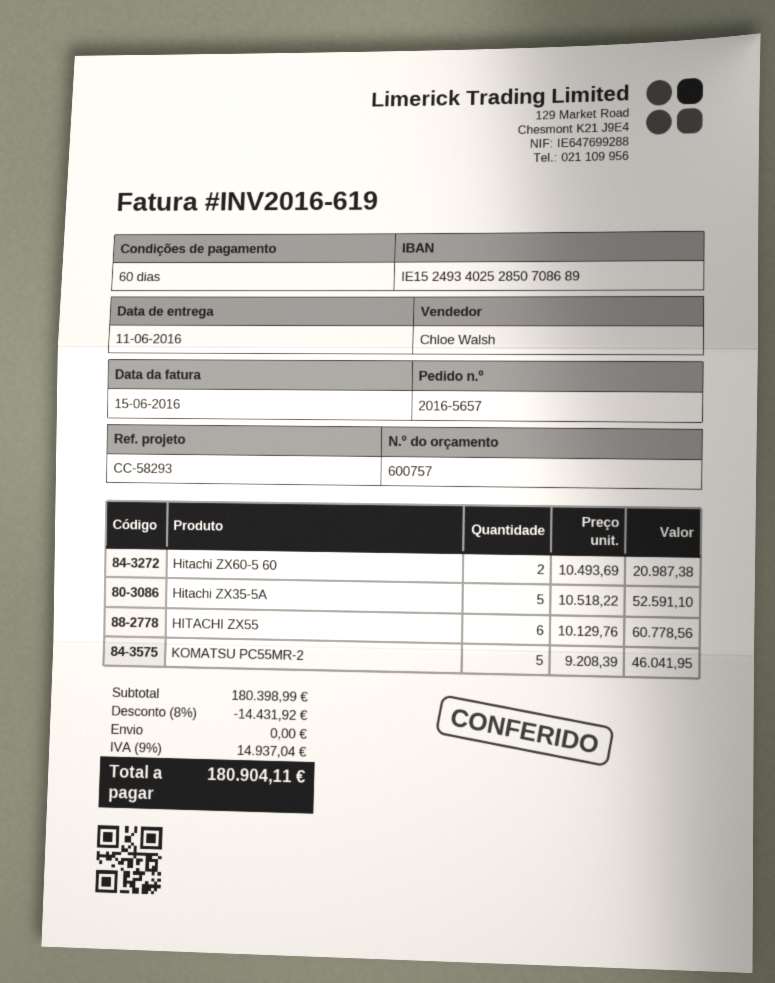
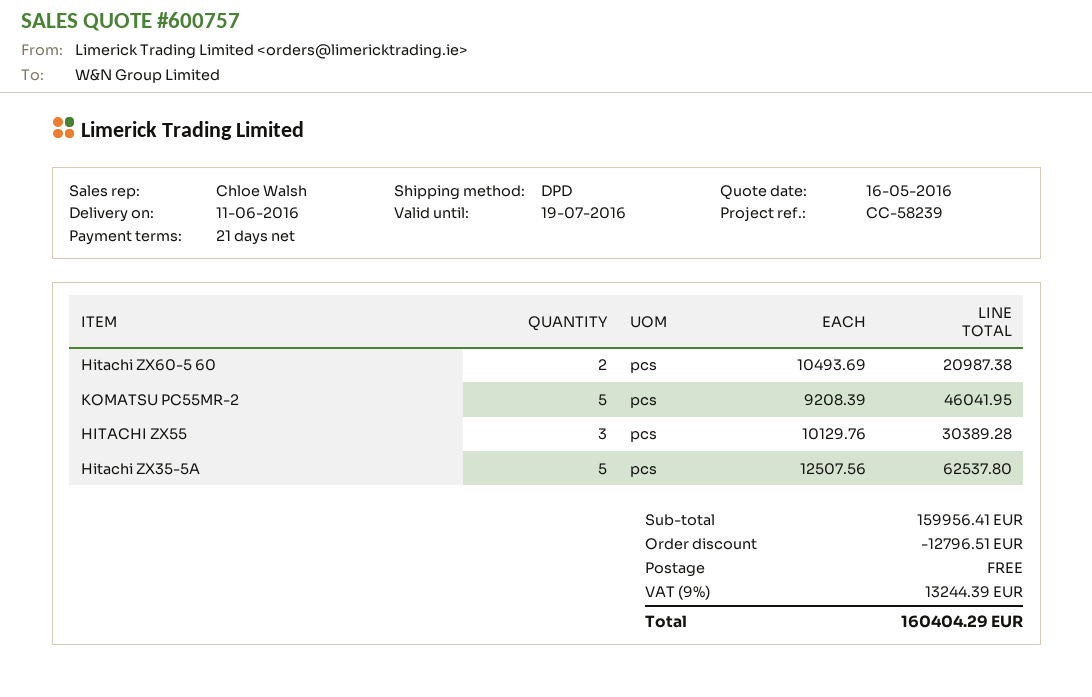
payment terms: 60 days -> 21 days
reference: CC-58293 -> CC-58239
Hitachi ZX35-5A: 5 x 10518.22 = 52591.10 -> 5 x 12507.56 = 62537.80
HITACHI ZX55: 6 x 10129.76 = 60778.56 -> 3 x 10129.76 = 30389.28
subtotal: 180398.99 -> 159956.41
discount: 14431.92 -> 12796.51
tax: 9% = 14937.04 -> 9% = 13244.39
total: 180904.11 -> 160404.29

